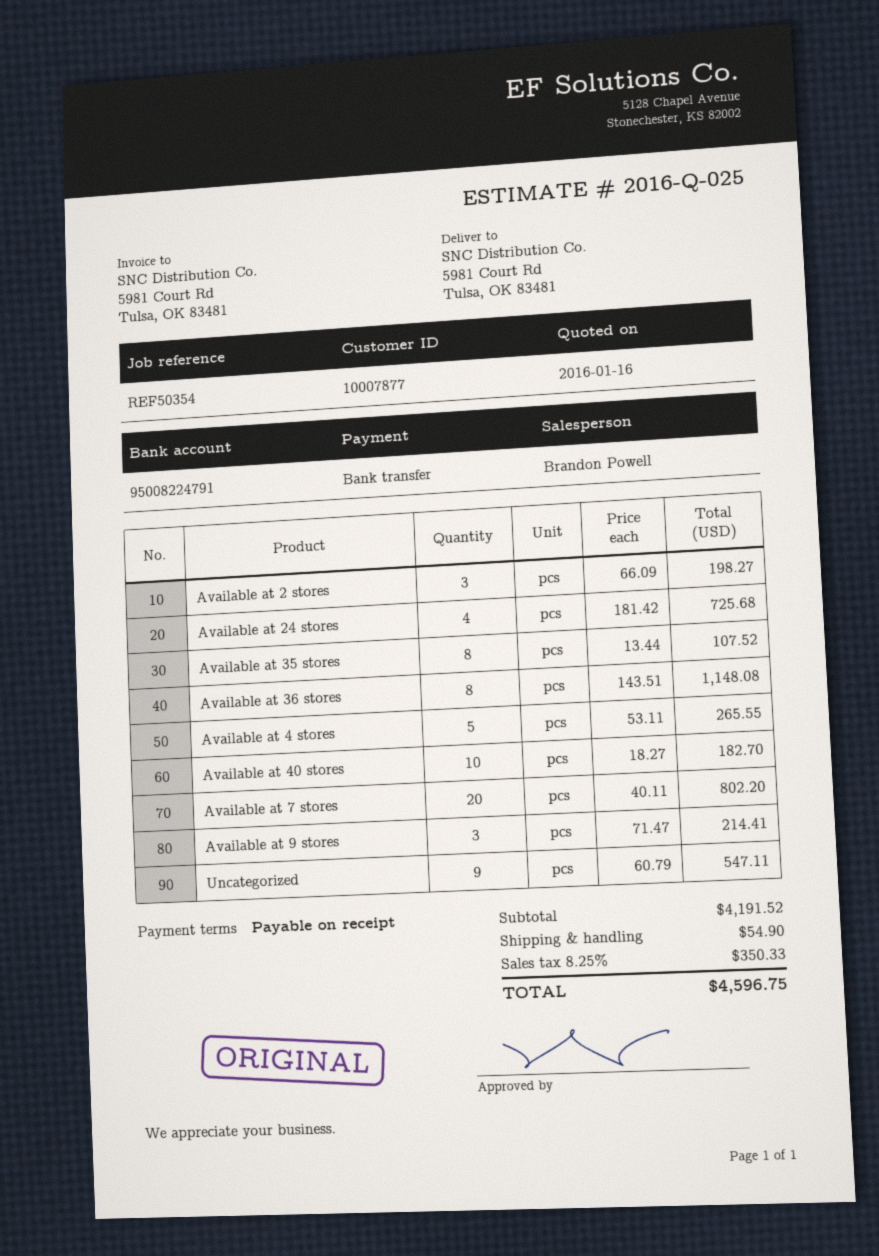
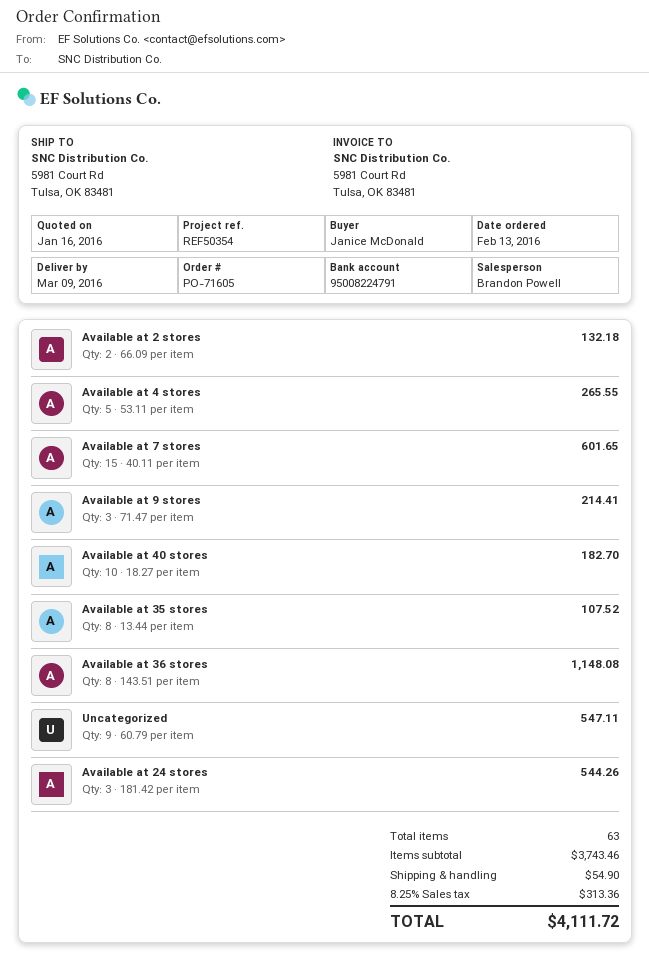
Available at 2 stores: 3 x 66.09 = 198.27 -> 2 x 66.09 = 132.18
Available at 24 stores: 4 x 181.42 = 725.68 -> 3 x 181.42 = 544.26
Available at 7 stores: 20 x 40.11 = 802.20 -> 15 x 40.11 = 601.65
subtotal: 4191.52 -> 3743.46
tax: 8.25% = 350.33 -> 8.25% = 313.36
total: 4596.75 -> 4111.72

